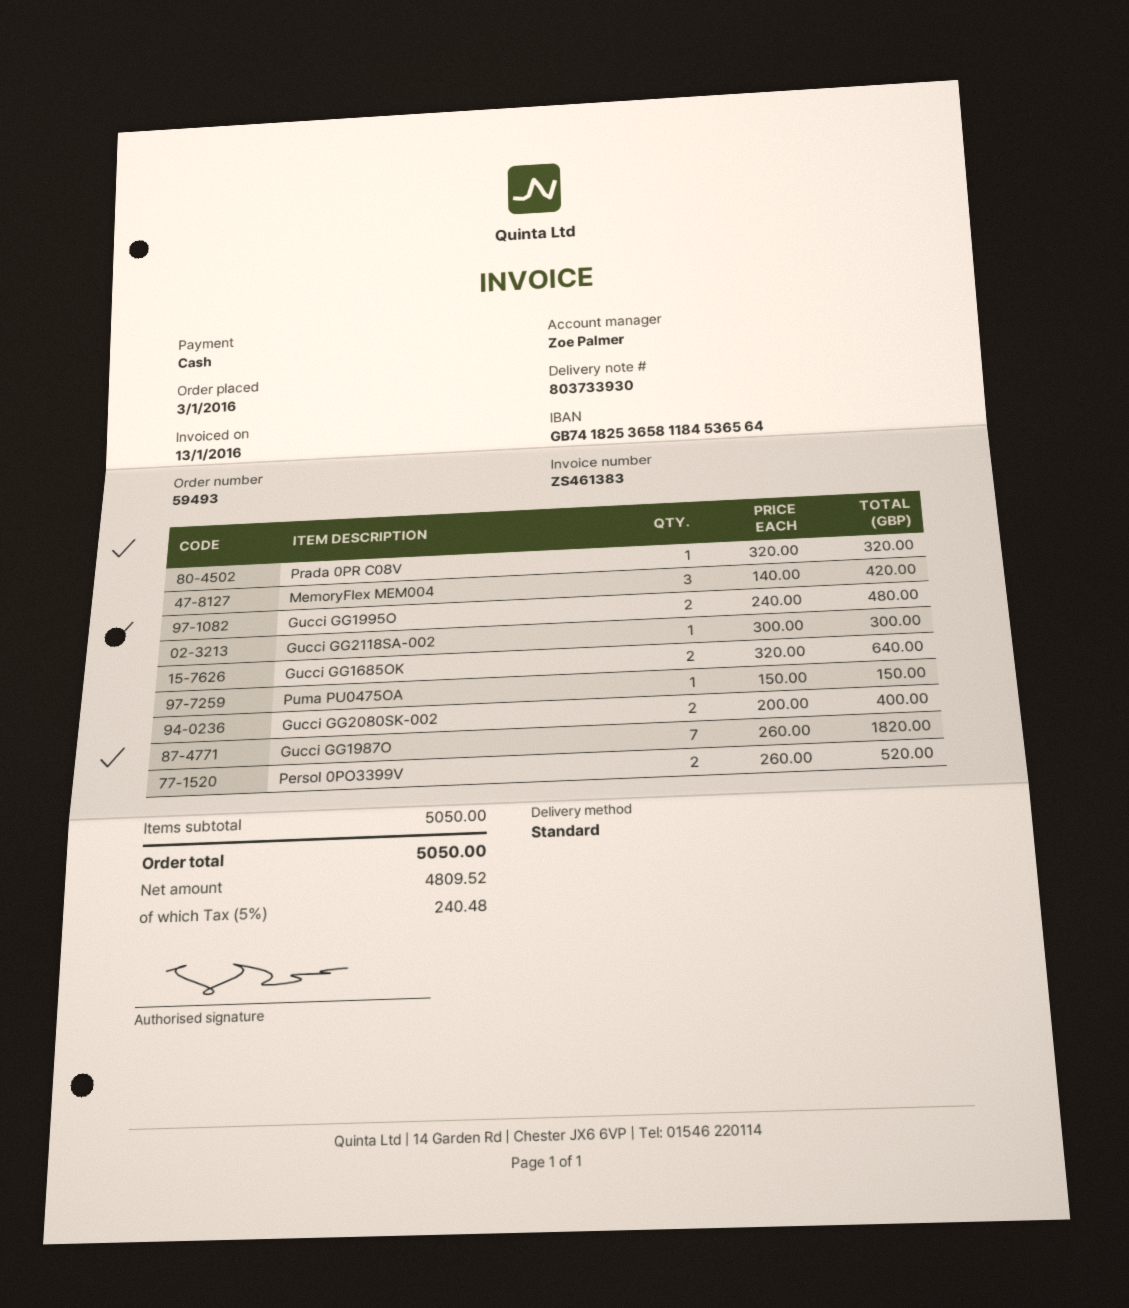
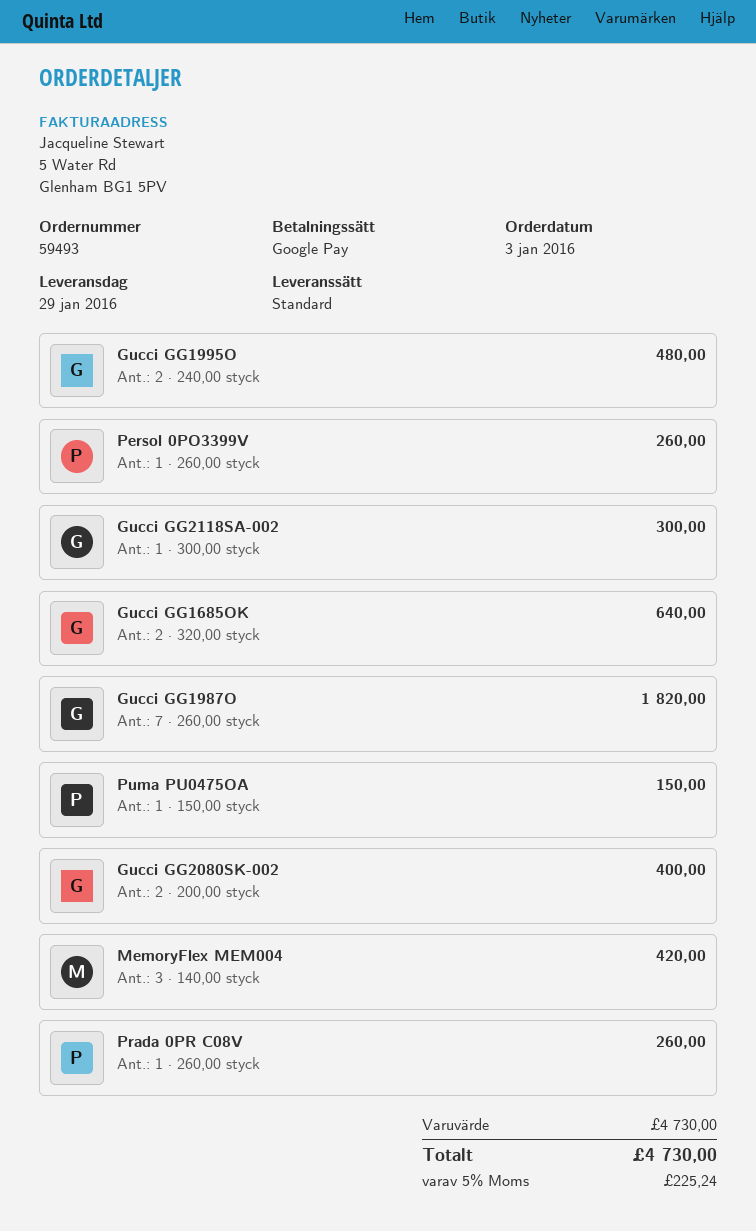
payment method: cash -> Google Pay
Prada 0PR C08V: 1 x 320.00 = 320.00 -> 1 x 260.00 = 260.00
Persol 0PO3399V: 2 x 260.00 = 520.00 -> 1 x 260.00 = 260.00
subtotal: 5050.00 -> 4730.00
tax: 5% = 240.48 -> 5% = 225.24
total: 5050.00 -> 4730.00

